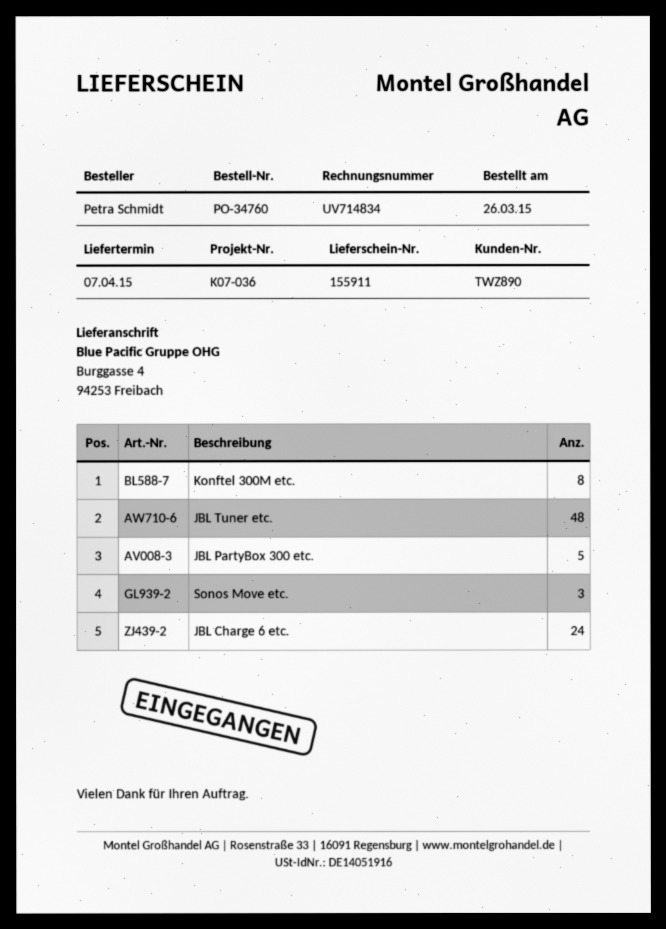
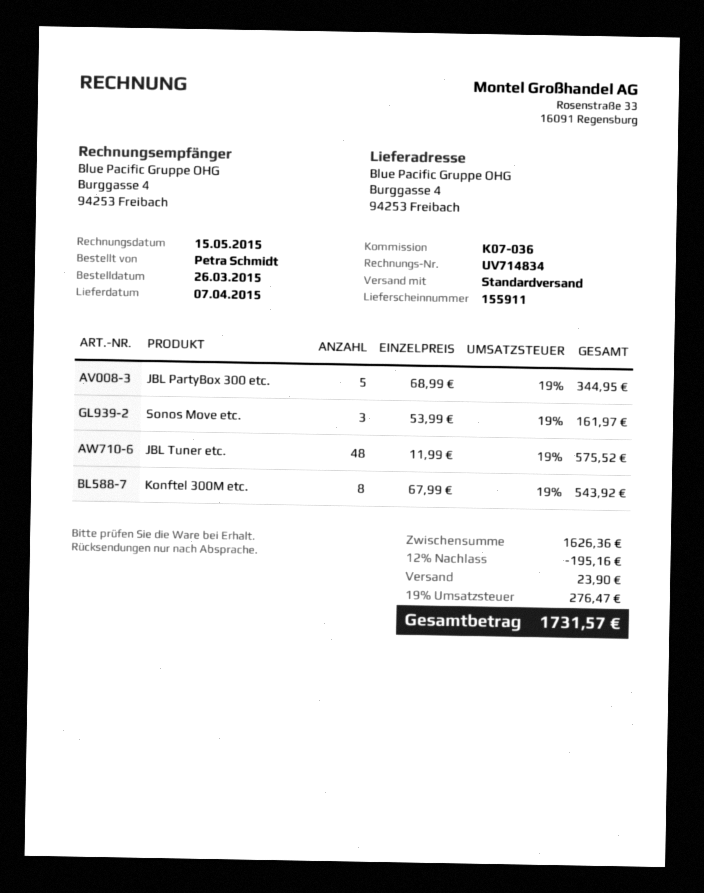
JBL Charge 6 etc.: 24 -> none

